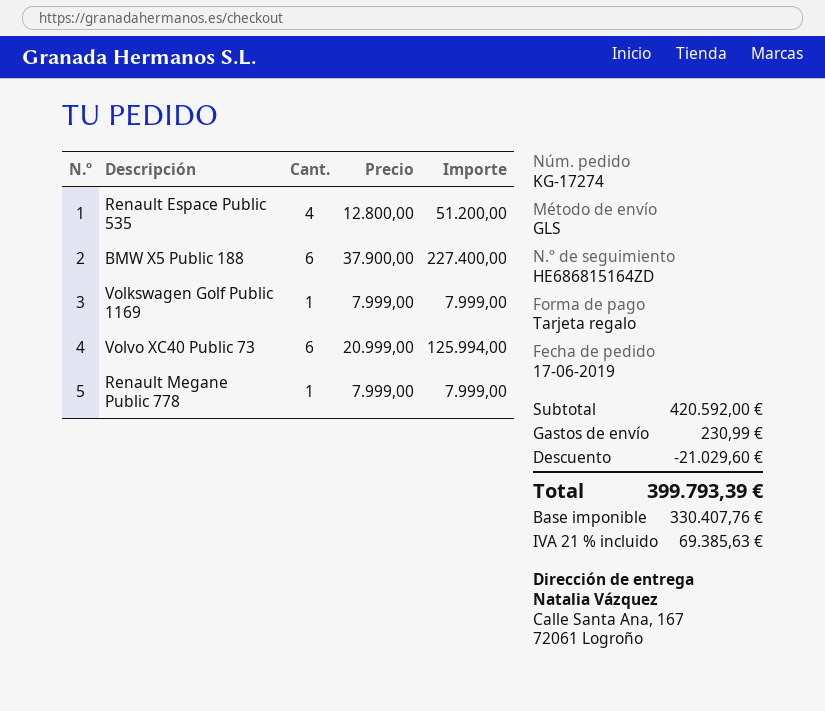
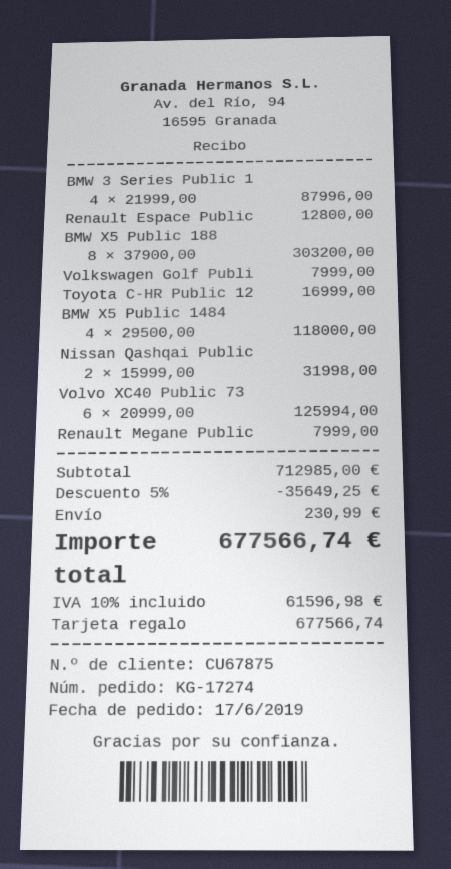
Renault Espace Public 535: 4 x 12800.00 = 51200.00 -> 1 x 12800.00 = 12800.00
BMW X5 Public 188: 6 x 37900.00 = 227400.00 -> 8 x 37900.00 = 303200.00
BMW 3 Series Public 1: none -> 4 x 21999.00 = 87996.00
Toyota C-HR Public 12: none -> 1 x 16999.00 = 16999.00
BMW X5 Public 1484: none -> 4 x 29500.00 = 118000.00
Nissan Qashqai Public: none -> 2 x 15999.00 = 31998.00
subtotal: 420592.00 -> 712985.00
discount: 21029.60 -> 35649.25
tax: 21% = 69385.63 -> 10% = 61596.98
total: 399793.39 -> 677566.74

